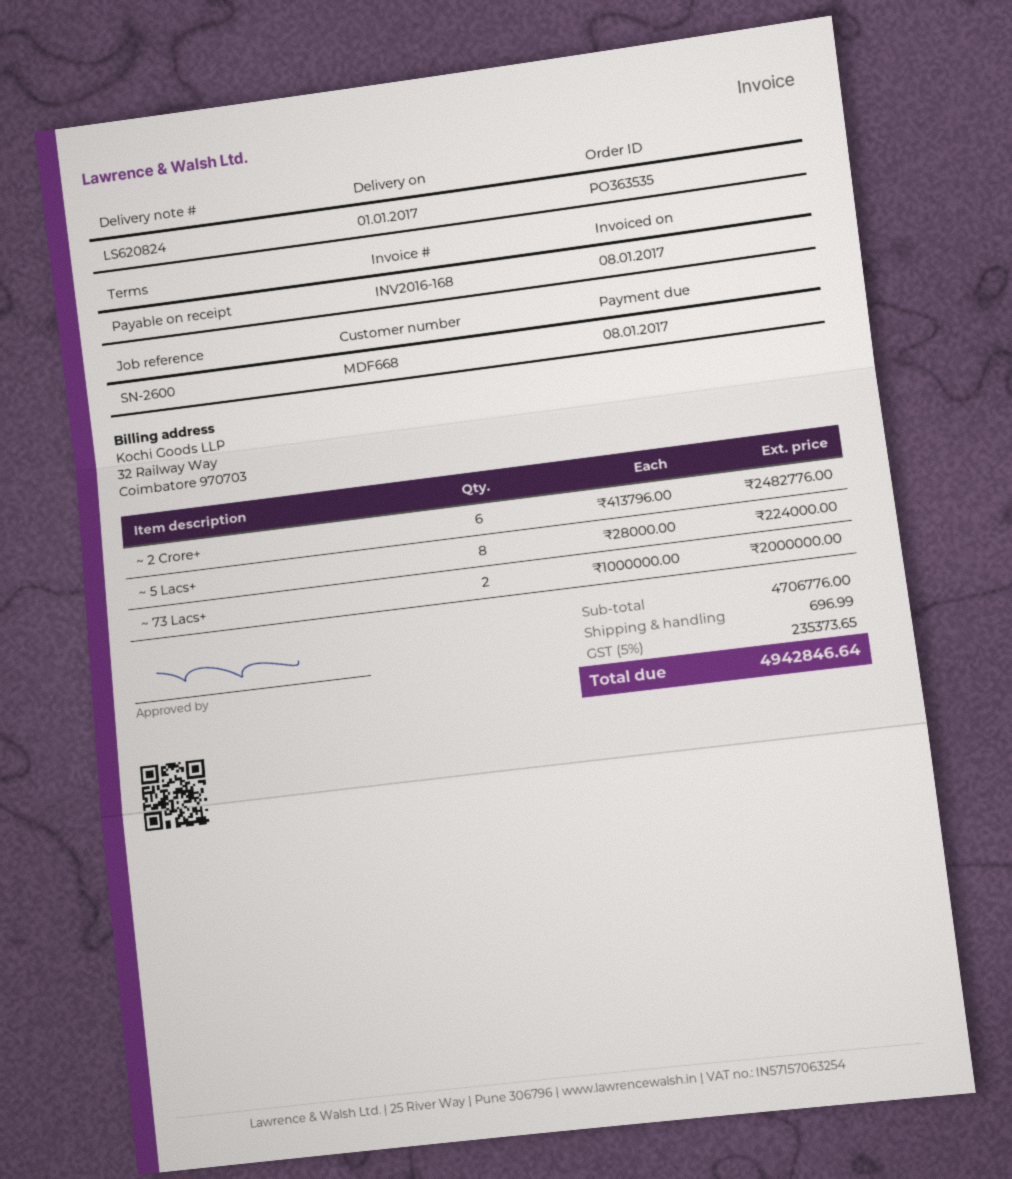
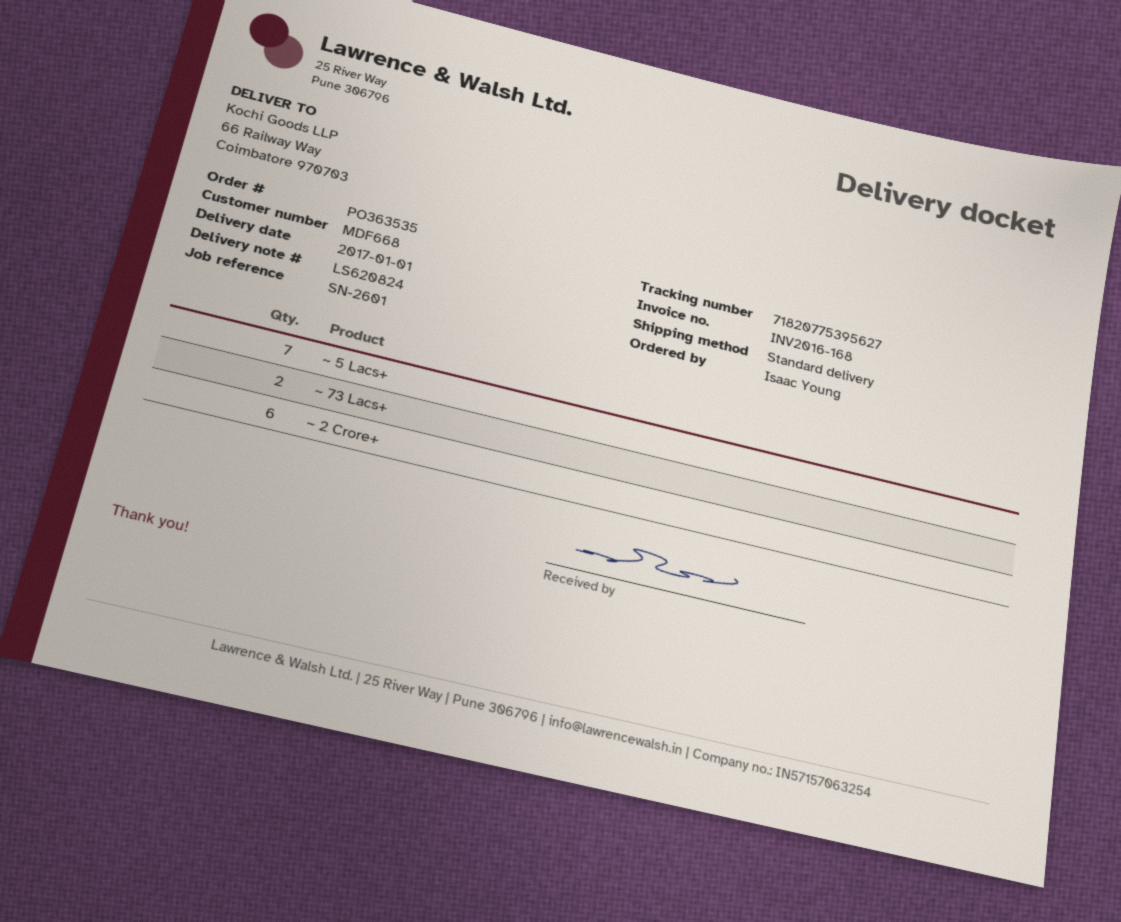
reference: SN-2600 -> SN-2601
~ 5 Lacs+: 8 -> 7

